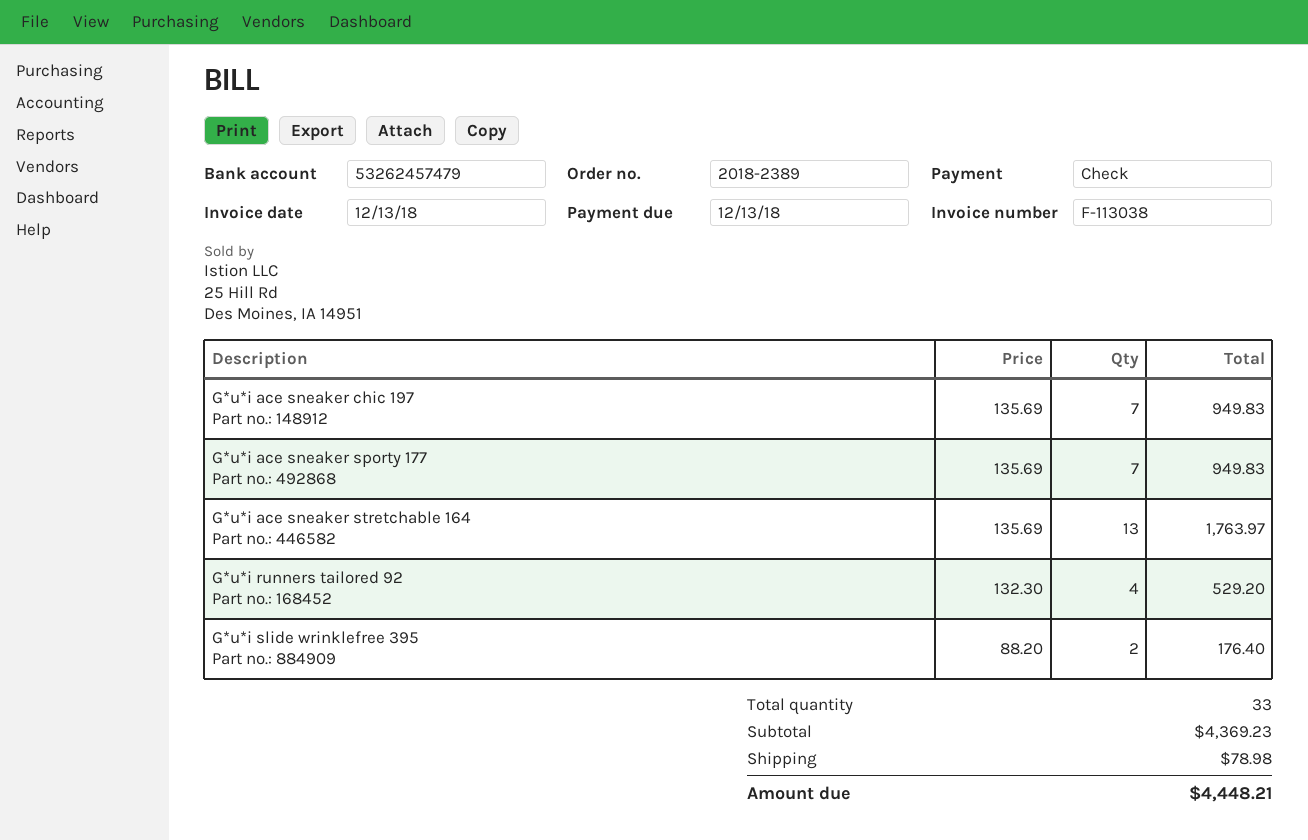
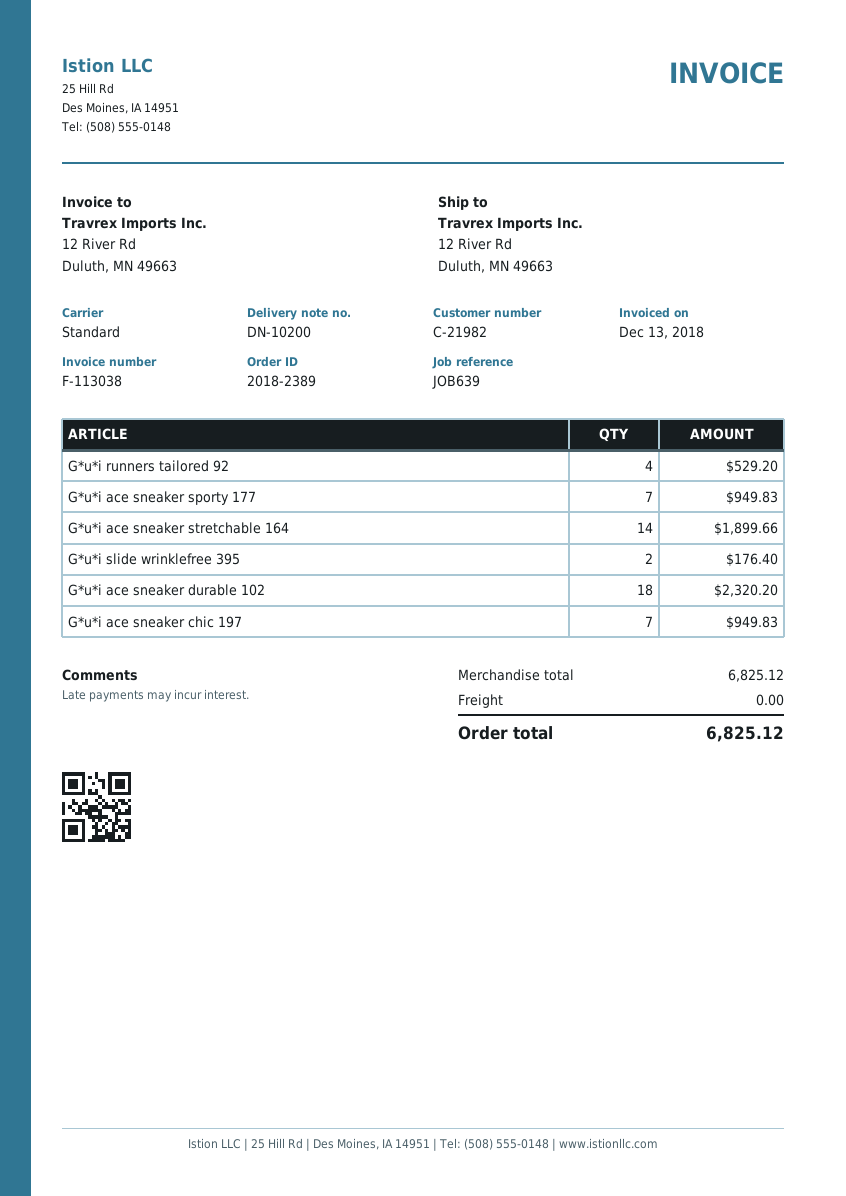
G*u*i ace sneaker stretchable 164: 13 for 1763.97 -> 14 for 1899.66
G*u*i ace sneaker durable 102: none -> 18 for 2320.20
subtotal: 4369.23 -> 6825.12
shipping: 78.98 -> 0.00
total: 4448.21 -> 6825.12

